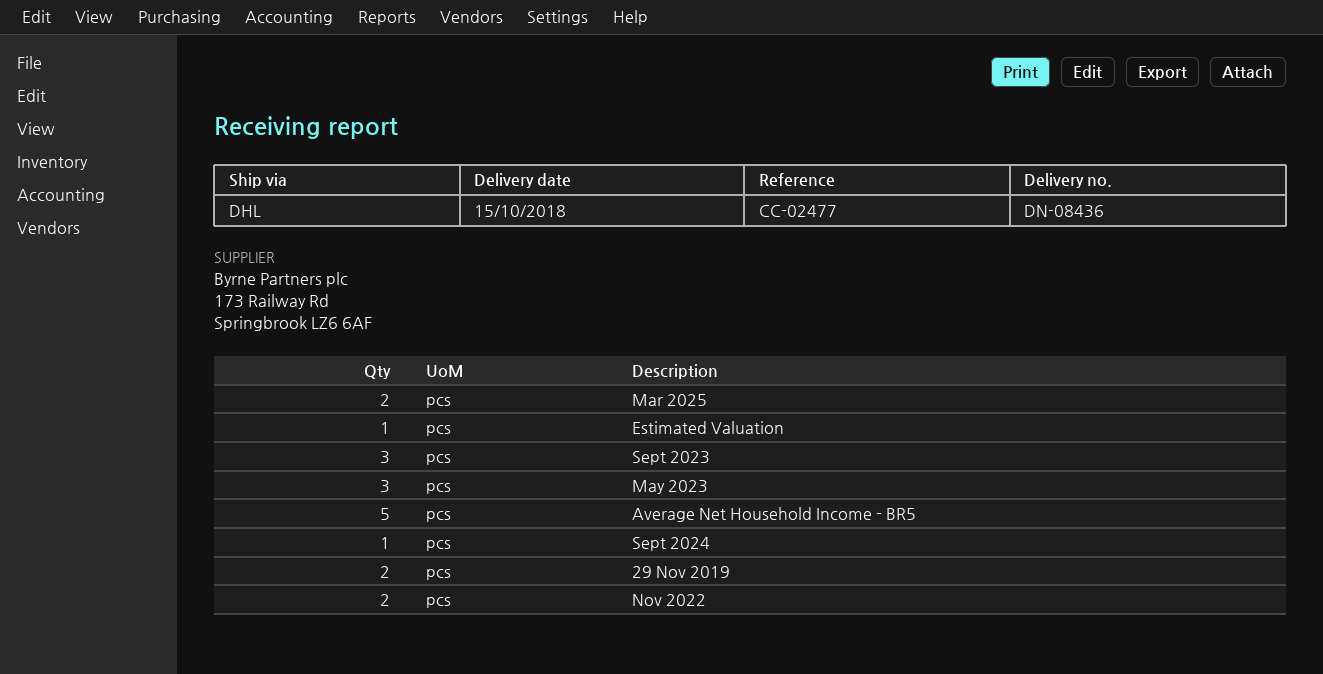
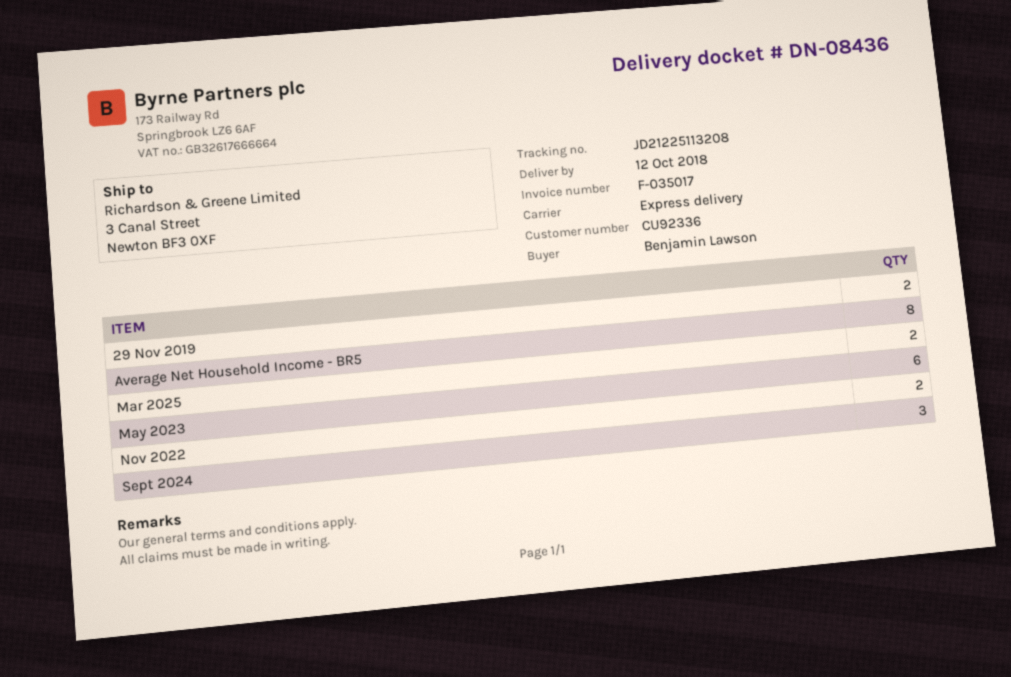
delivery date: 2018-10-15 -> 2018-10-12
shipping method: DHL -> express
Estimated Valuation: 1 -> none
Sept 2023: 3 -> none
May 2023: 3 -> 6
Average Net Household Income - BR5: 5 -> 8
Sept 2024: 1 -> 3

